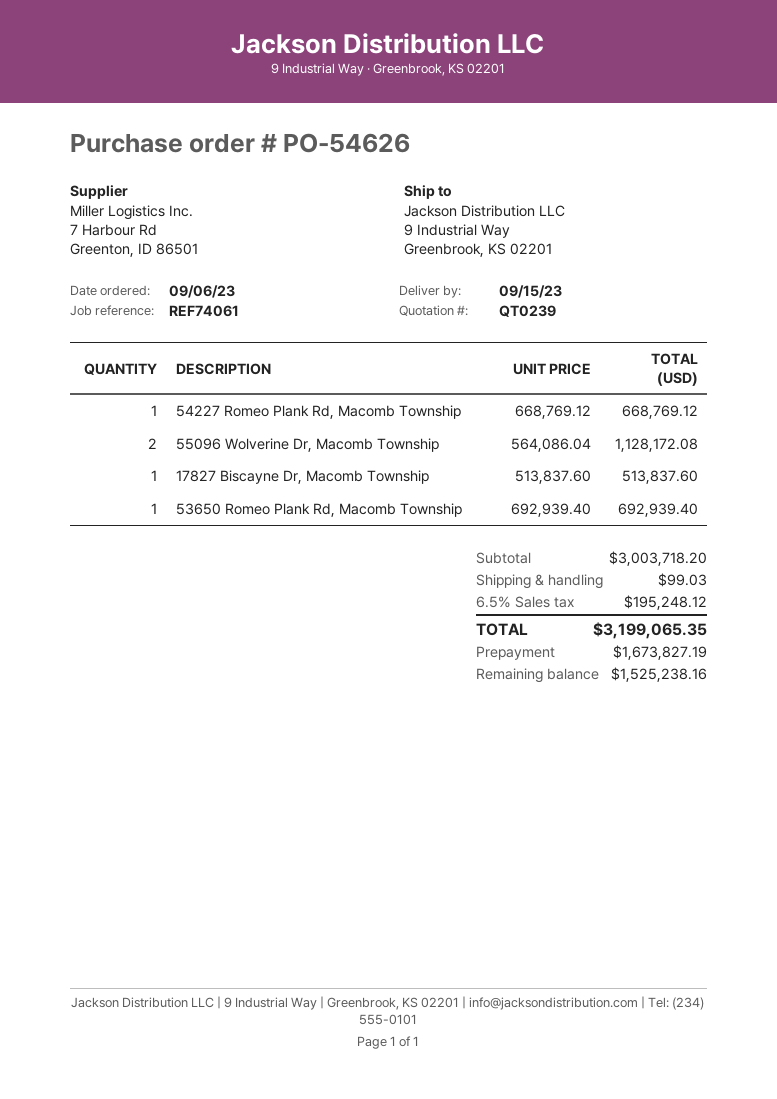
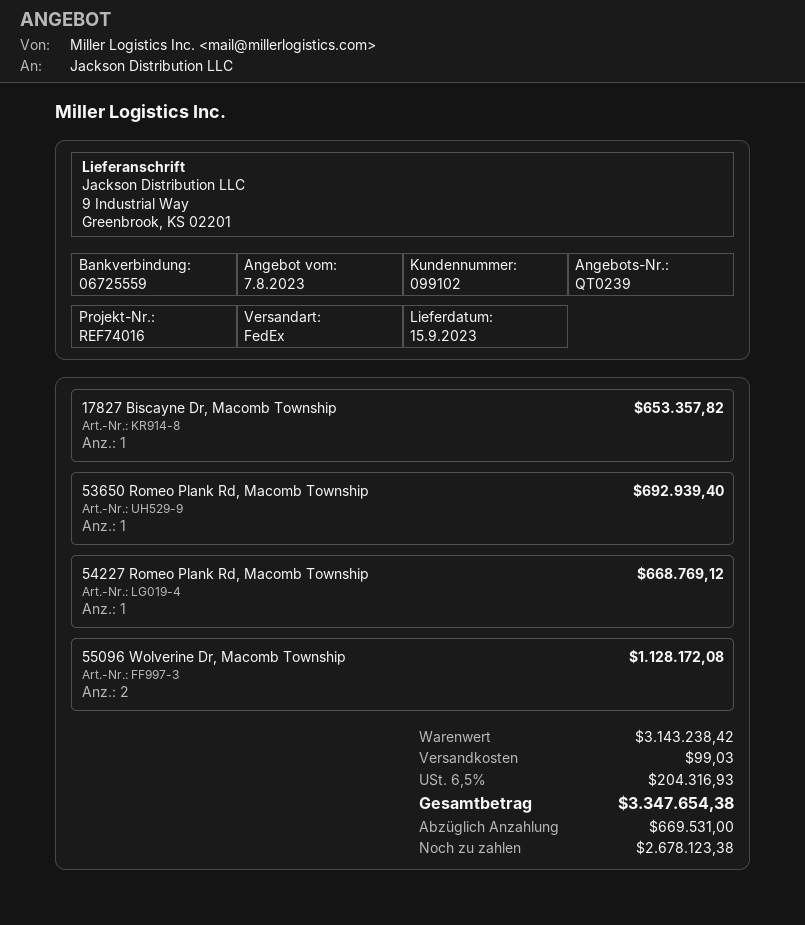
reference: REF74061 -> REF74016
17827 Biscayne Dr, Macomb Township: 1 for 513837.60 -> 1 for 653357.82
subtotal: 3003718.20 -> 3143238.42
tax: 6.5% = 195248.12 -> 6.5% = 204316.93
total: 3199065.35 -> 3347654.38
deposit: 1673827.19 -> 669531.00
balance: 1525238.16 -> 2678123.38

